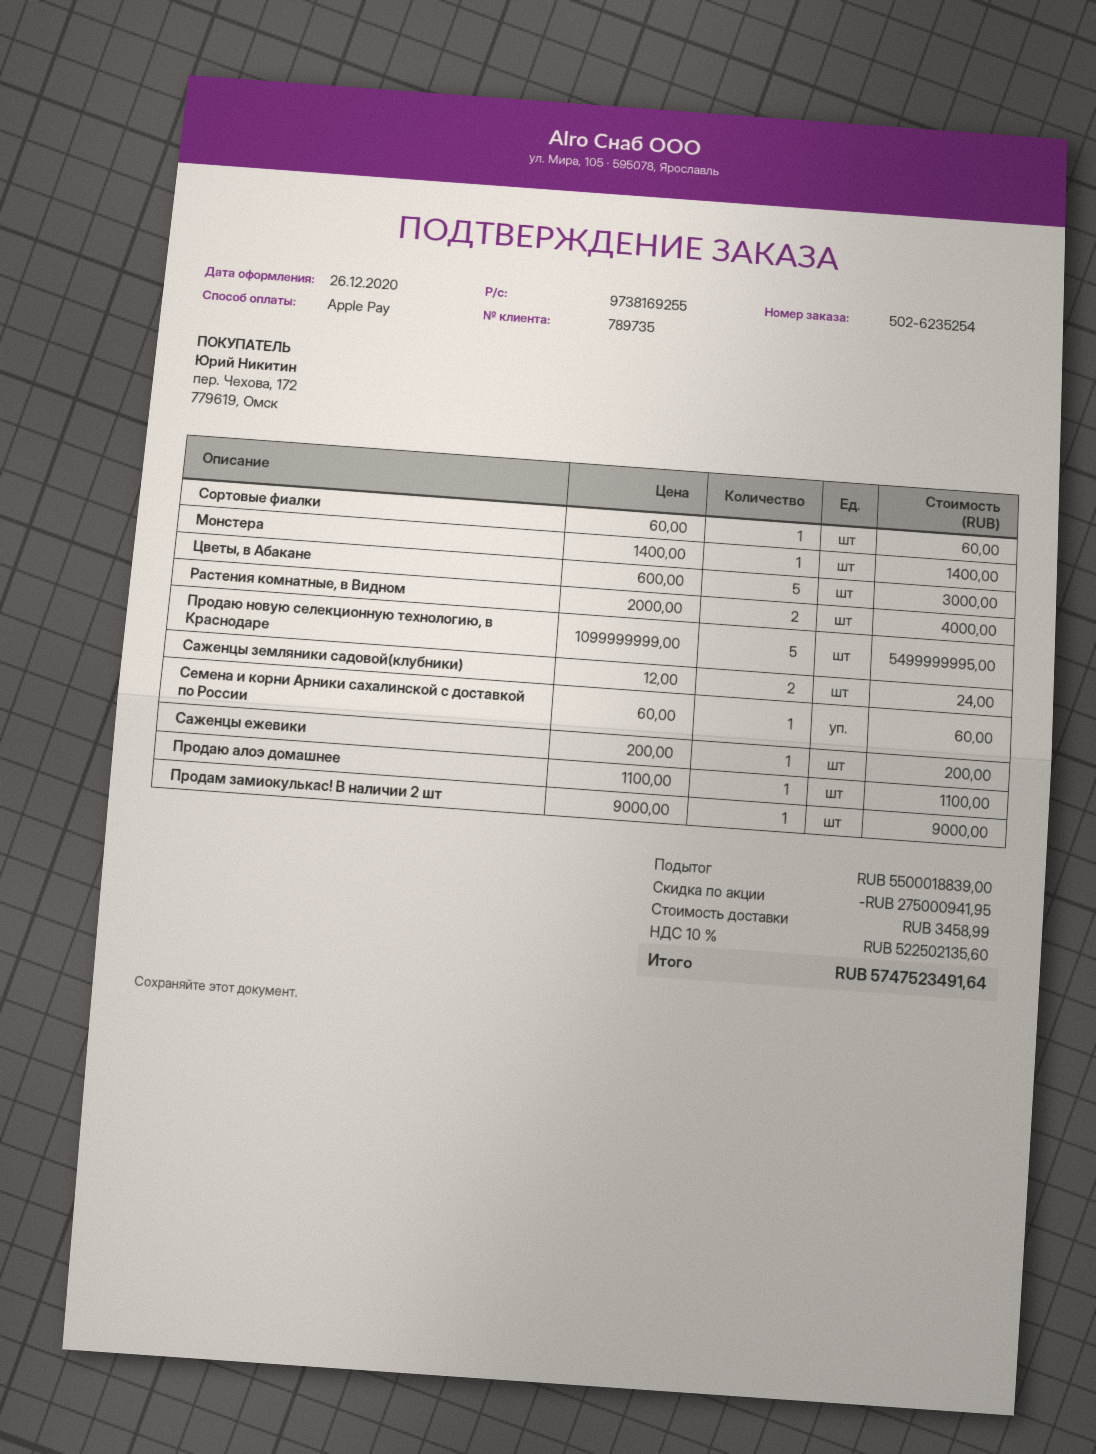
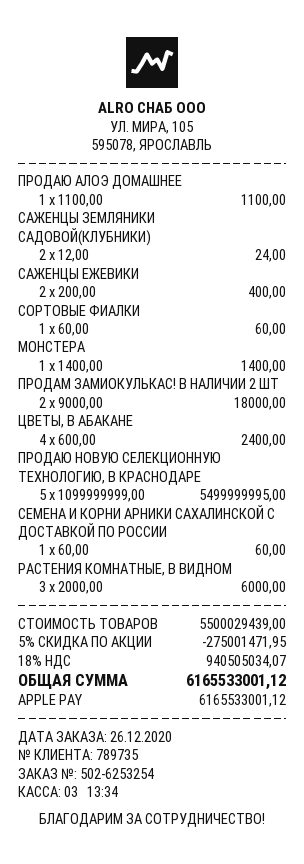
order number: 502-6235254 -> 502-6253254
Цветы, в Абакане: 5 x 600.00 = 3000.00 -> 4 x 600.00 = 2400.00
Растения комнатные, в Видном: 2 x 2000.00 = 4000.00 -> 3 x 2000.00 = 6000.00
Саженцы ежевики: 1 x 200.00 = 200.00 -> 2 x 200.00 = 400.00
Продам замиокулькас! В наличии 2 шт: 1 x 9000.00 = 9000.00 -> 2 x 9000.00 = 18000.00
subtotal: 5500018839.00 -> 5500029439.00
discount: 275000941.95 -> 275001471.95
shipping: 3458.99 -> none
tax: 10% = 522502135.60 -> 18% = 940505034.07
total: 5747523491.64 -> 6165533001.12

